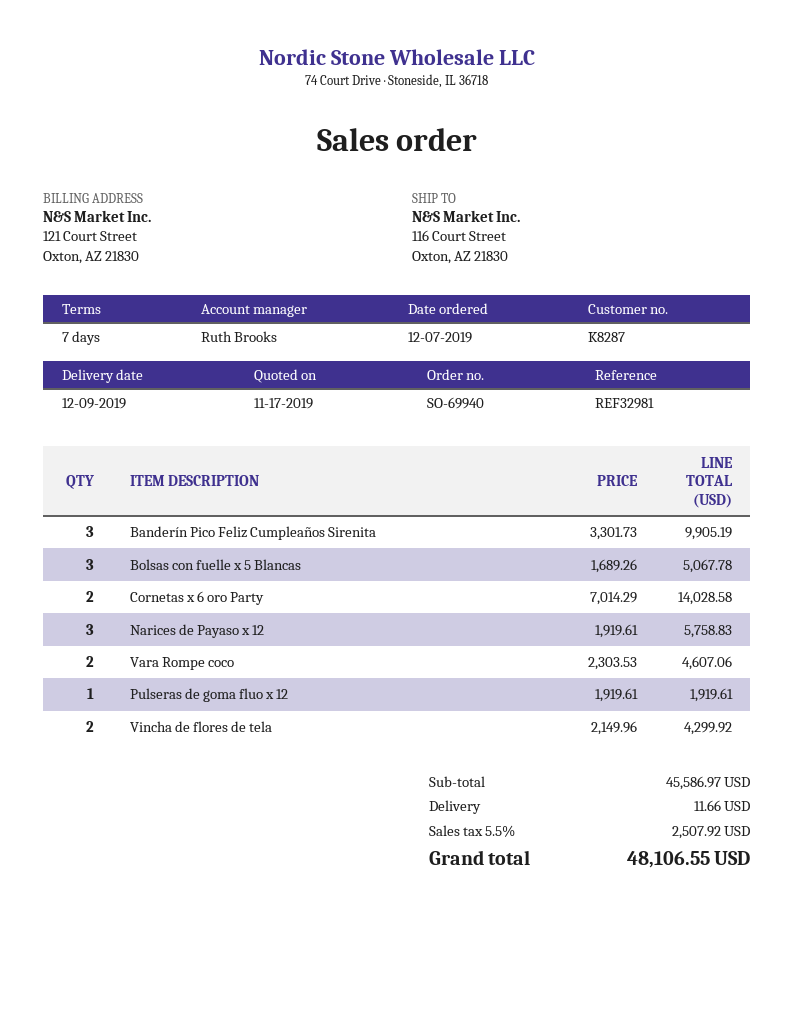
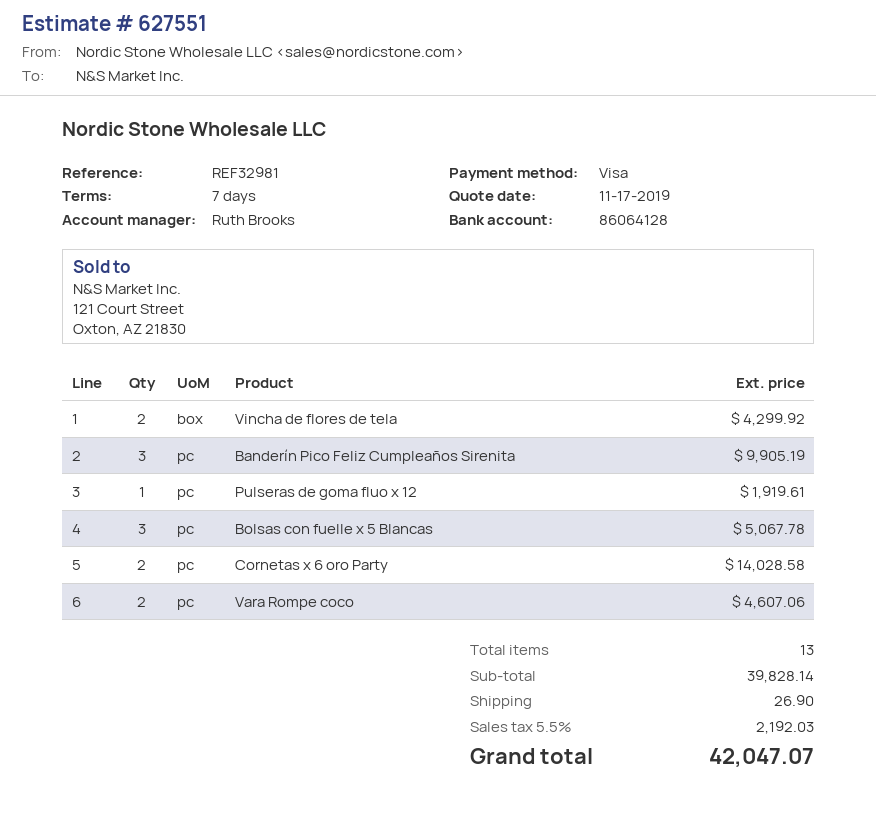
Narices de Payaso x 12: 3 for 5758.83 -> none
subtotal: 45586.97 -> 39828.14
shipping: 11.66 -> 26.90
tax: 5.5% = 2507.92 -> 5.5% = 2192.03
total: 48106.55 -> 42047.07

